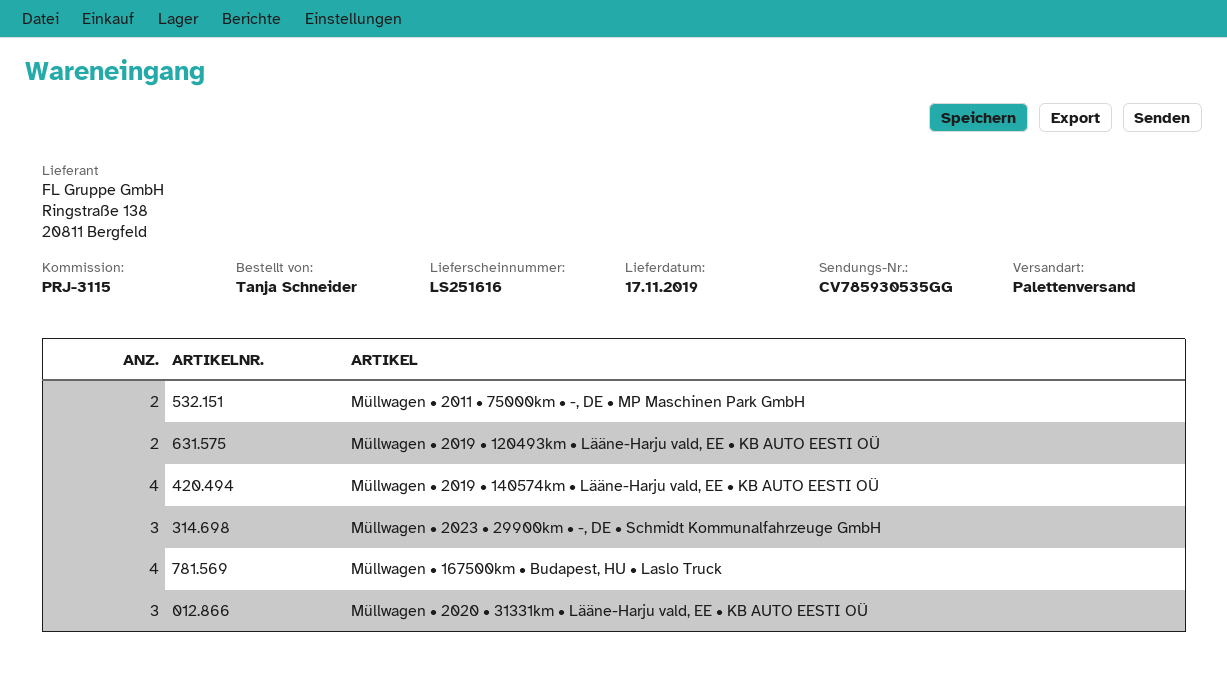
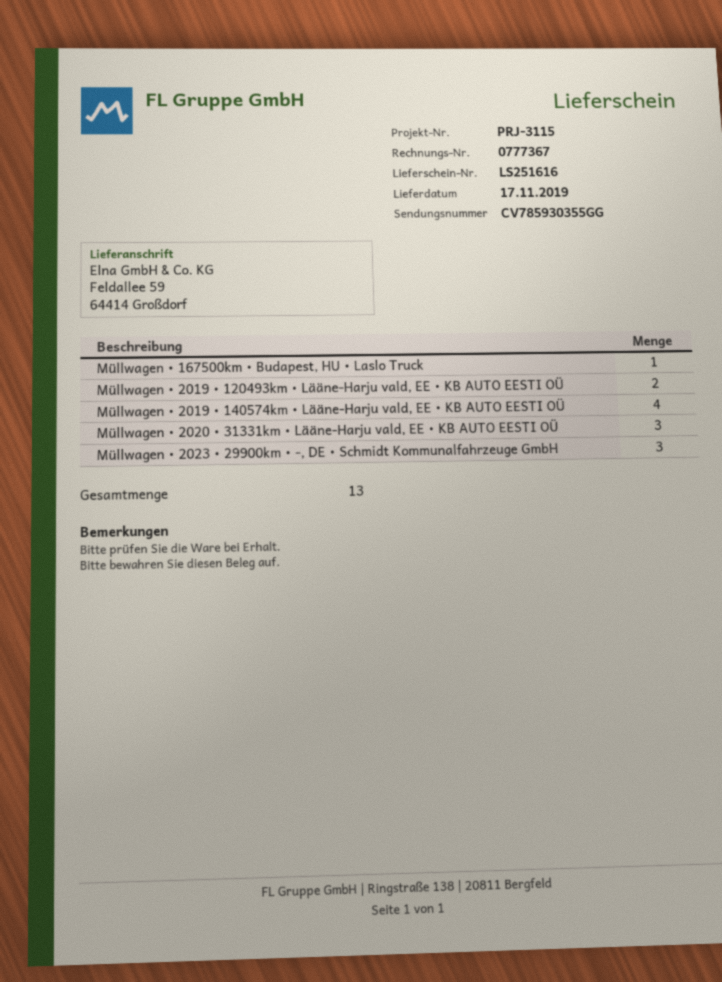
tracking number: CV785930535GG -> CV785930355GG
Müllwagen • 2011 • 75000km • -, DE • MP Maschinen Park GmbH: 2 -> none
Müllwagen • 167500km • Budapest, HU • Laslo Truck: 4 -> 1

